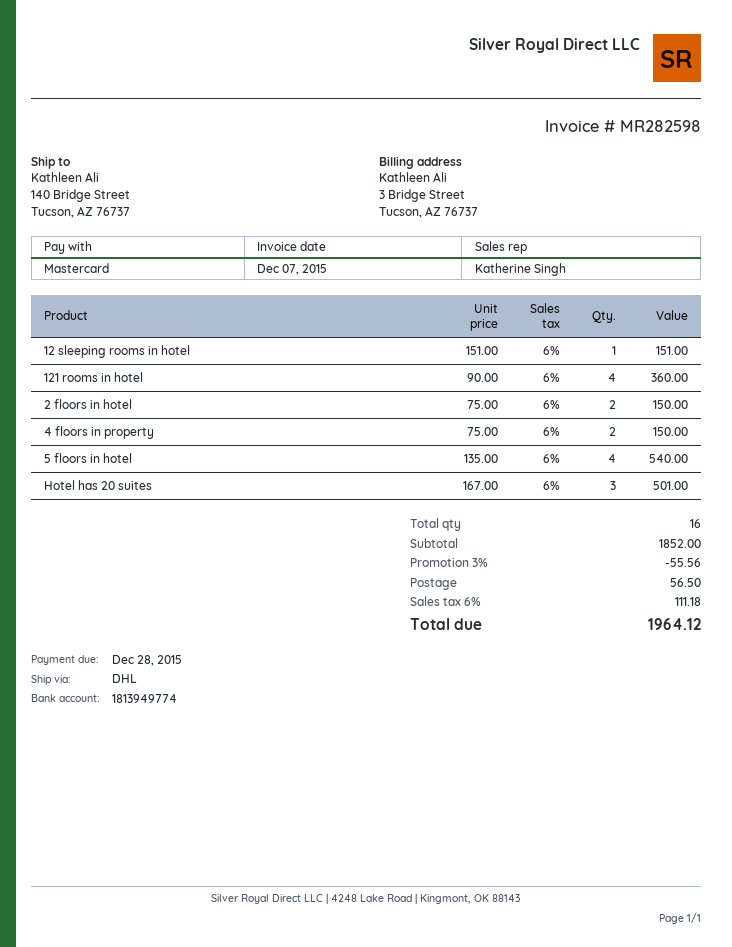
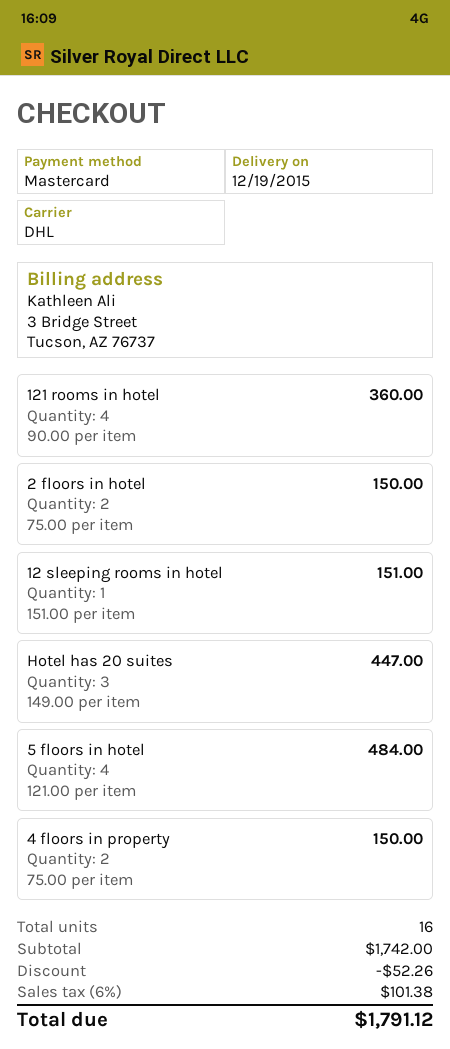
5 floors in hotel: 4 x 135.00 = 540.00 -> 4 x 121.00 = 484.00
Hotel has 20 suites: 3 x 167.00 = 501.00 -> 3 x 149.00 = 447.00
subtotal: 1852.00 -> 1742.00
discount: 55.56 -> 52.26
shipping: 56.50 -> none
tax: 6% = 111.18 -> 6% = 101.38
total: 1964.12 -> 1791.12

